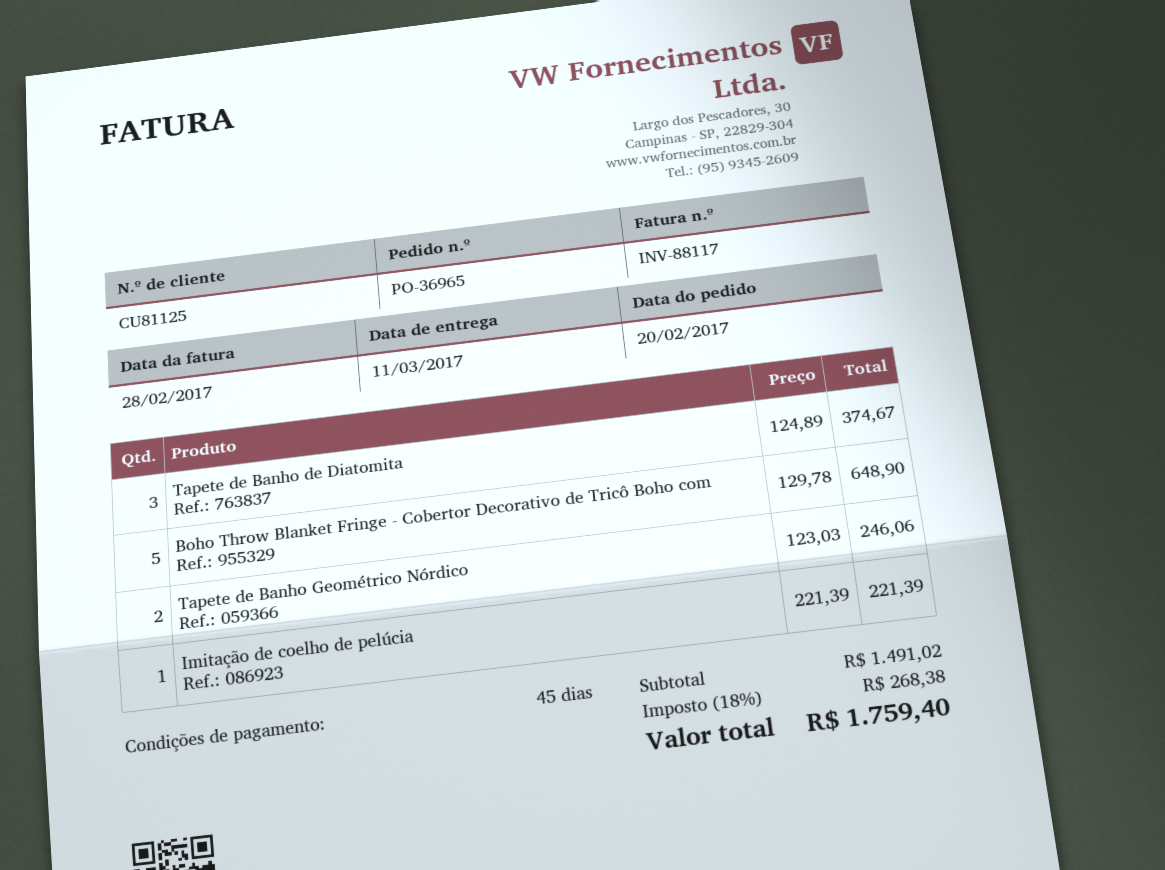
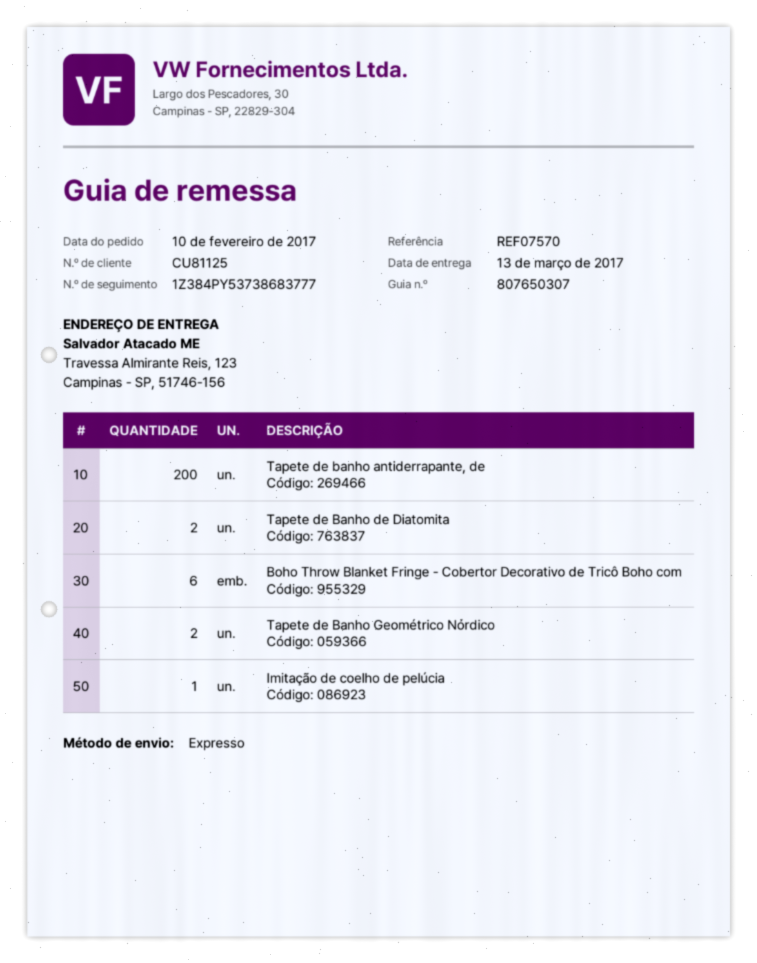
order date: 2017-02-20 -> 2017-02-10
delivery date: 2017-03-11 -> 2017-03-13
Tapete de Banho de Diatomita: 3 -> 2
Boho Throw Blanket Fringe - Cobertor Decorativo de Tricô Boho com: 5 -> 6
Tapete de banho antiderrapante, de: none -> 200

